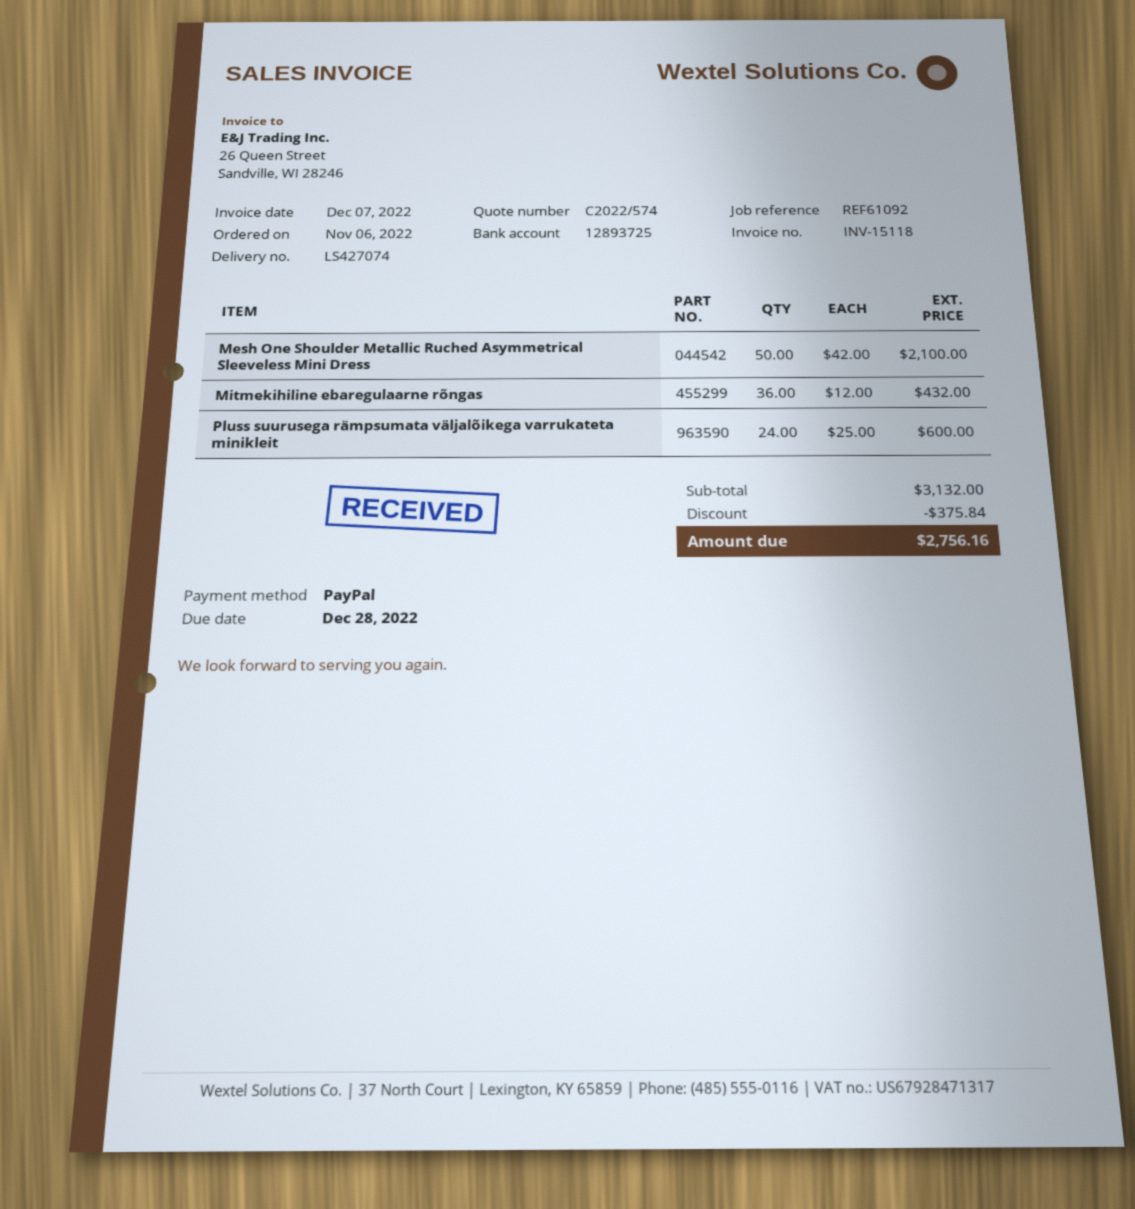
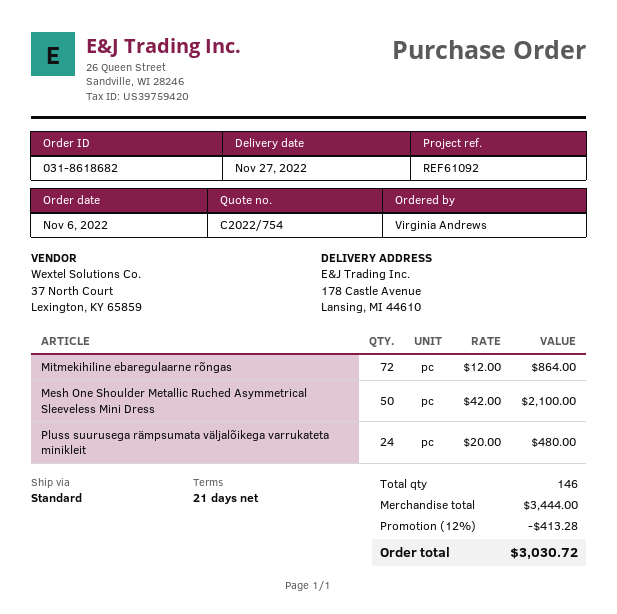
quote number: C2022/574 -> C2022/754
Mitmekihiline ebaregulaarne rõngas: 36 x 12.00 = 432.00 -> 72 x 12.00 = 864.00
Pluss suurusega rämpsumata väljalõikega varrukateta minikleit: 24 x 25.00 = 600.00 -> 24 x 20.00 = 480.00
subtotal: 3132.00 -> 3444.00
discount: 375.84 -> 413.28
total: 2756.16 -> 3030.72

